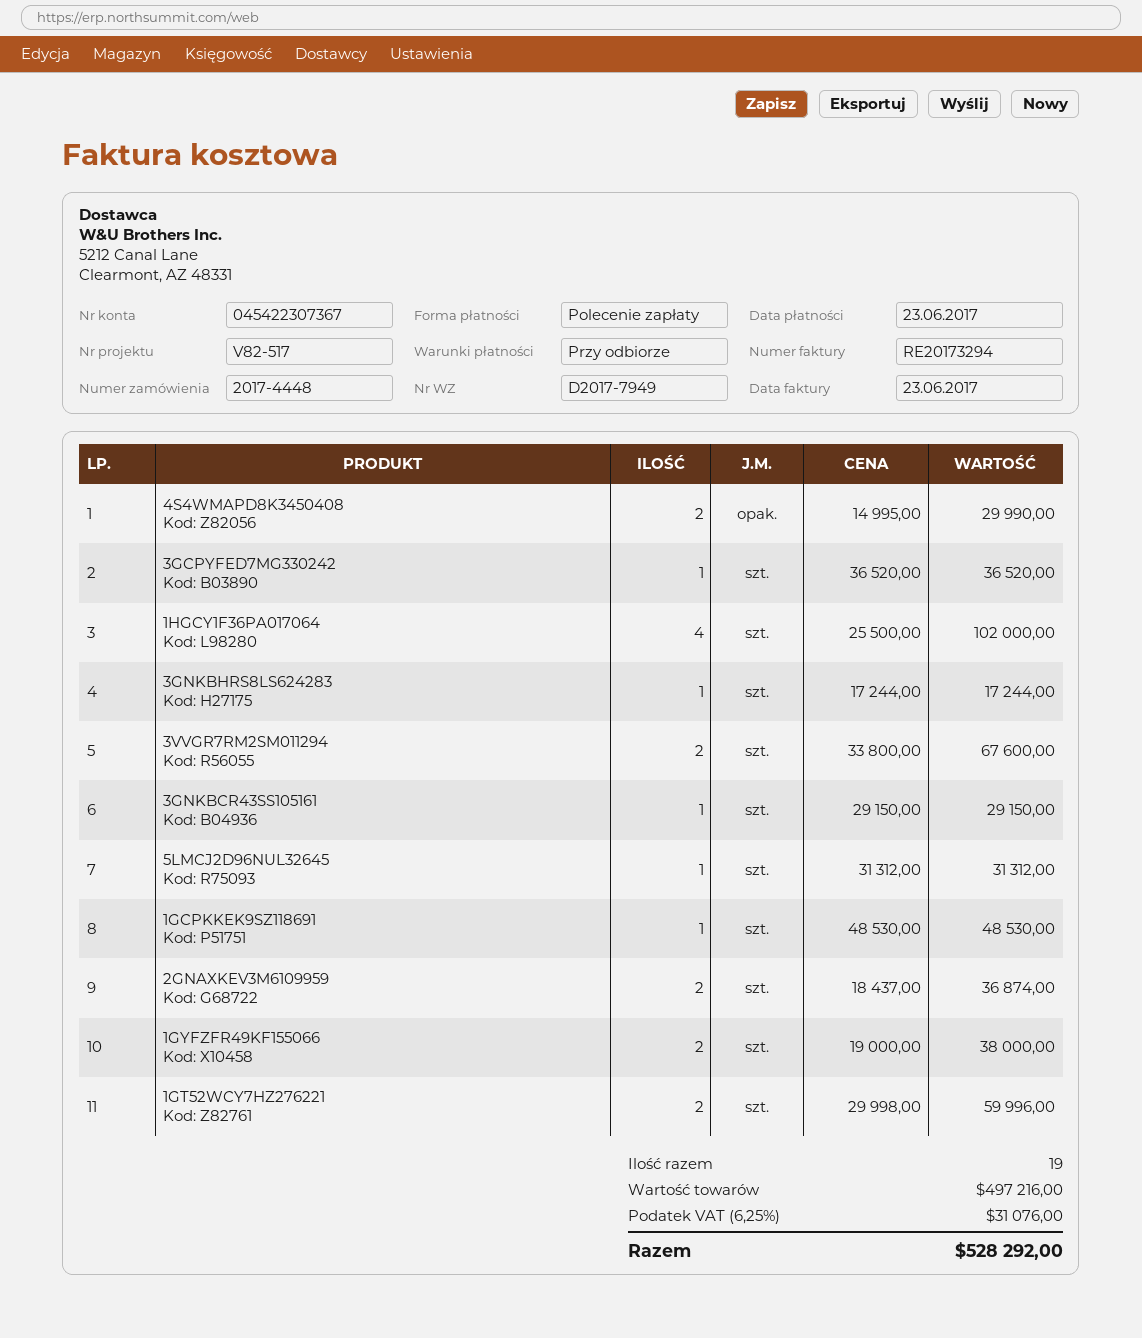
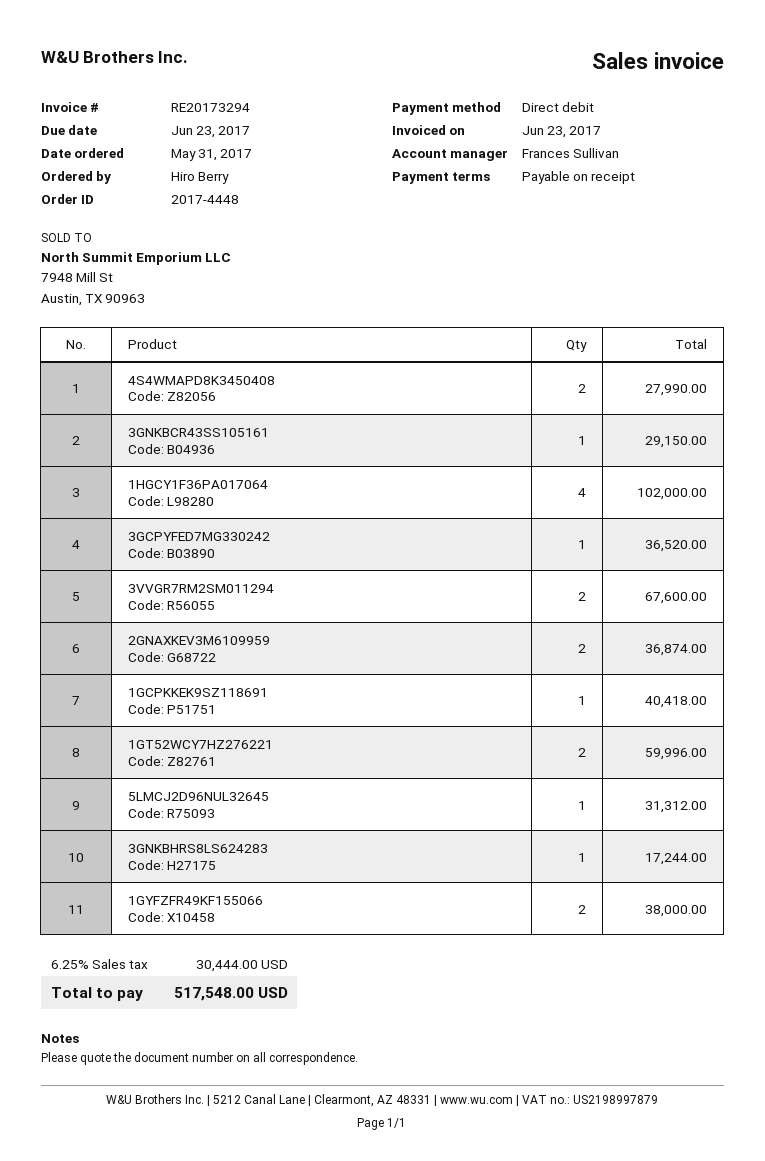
4S4WMAPD8K3450408: 2 for 29990.00 -> 2 for 27990.00
1GCPKKEK9SZ118691: 1 for 48530.00 -> 1 for 40418.00
tax: 6.25% = 31076.00 -> 6.25% = 30444.00
total: 528292.00 -> 517548.00

